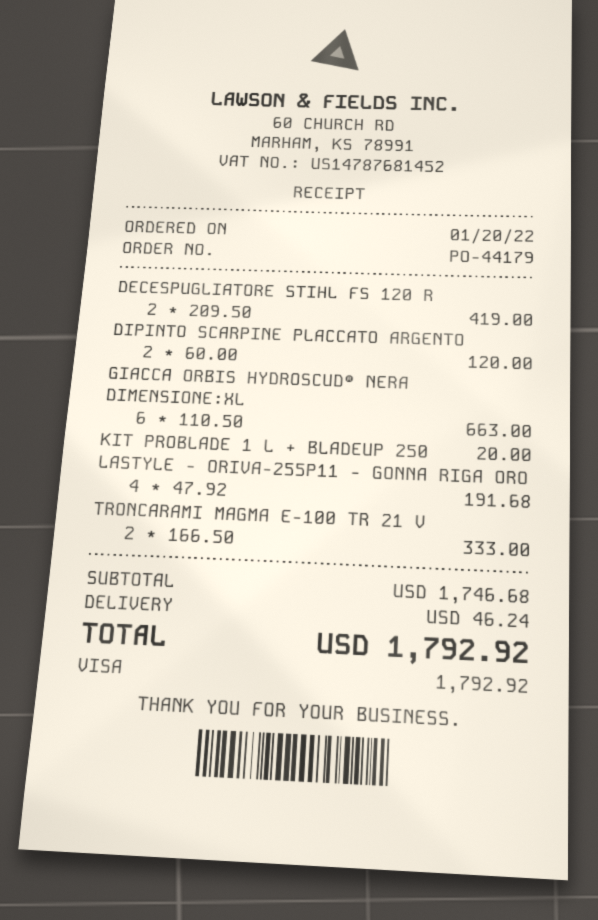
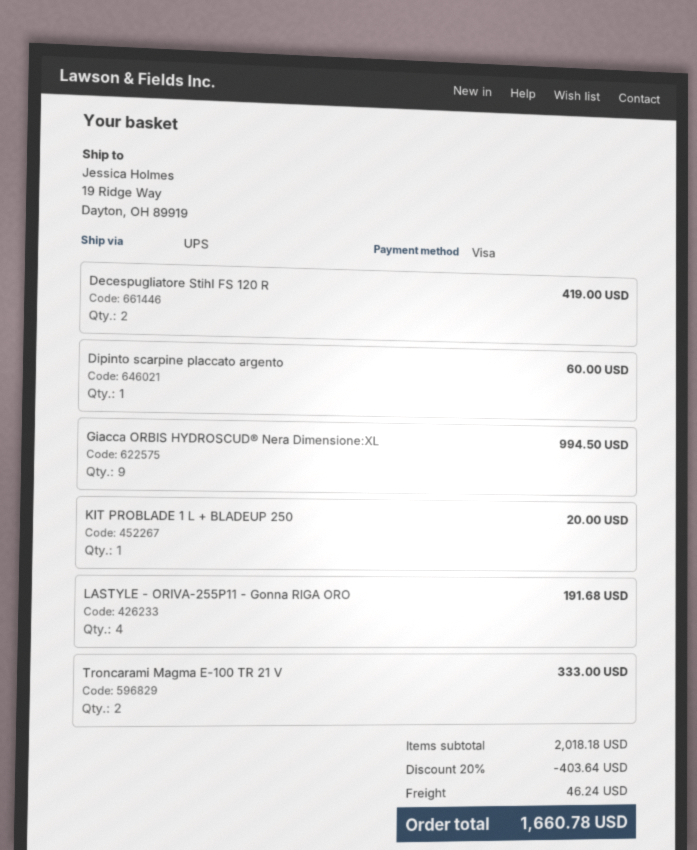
DIPINTO SCARPINE PLACCATO ARGENTO: 2 for 120.00 -> 1 for 60.00
GIACCA ORBIS HYDROSCUD® NERA DIMENSIONE:XL: 6 for 663.00 -> 9 for 994.50
subtotal: 1746.68 -> 2018.18
discount: none -> 20% = 403.64
total: 1792.92 -> 1660.78

